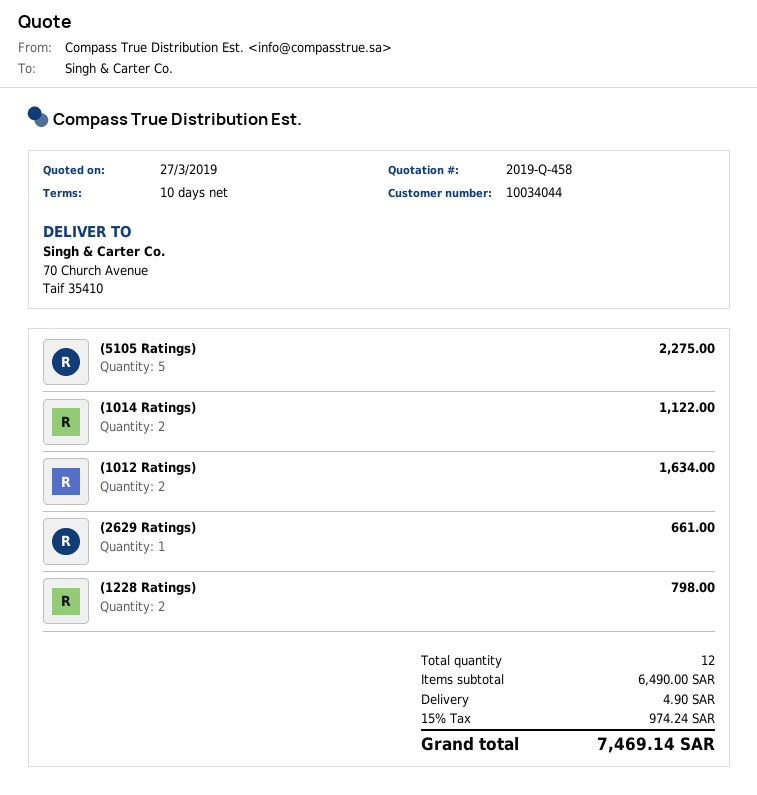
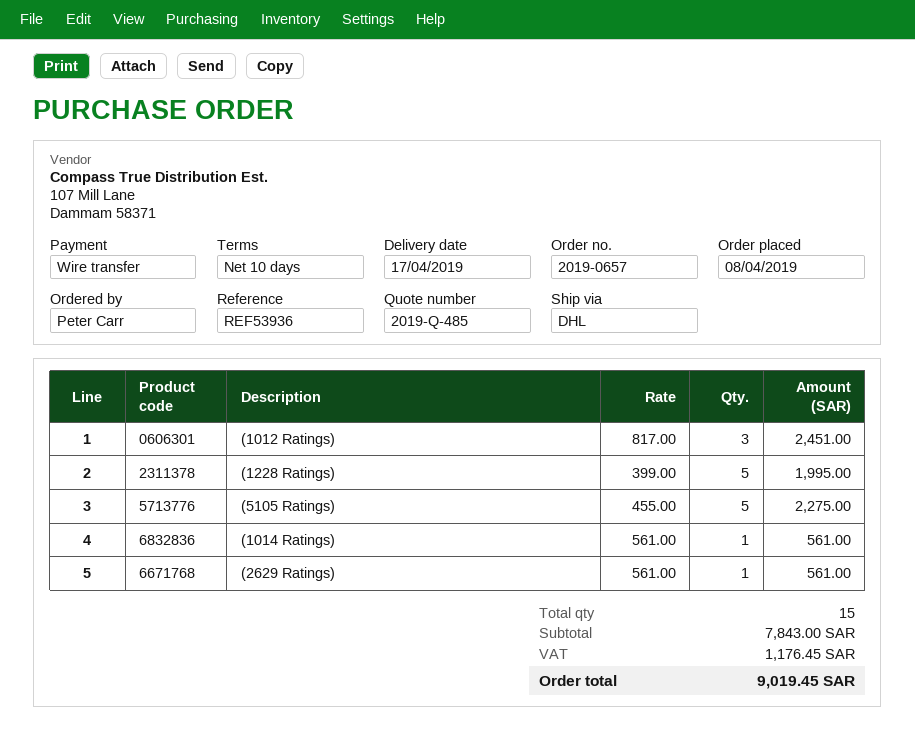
quote number: 2019-Q-458 -> 2019-Q-485
(1014 Ratings): 2 for 1122.00 -> 1 for 561.00
(1012 Ratings): 2 for 1634.00 -> 3 for 2451.00
(2629 Ratings): 1 for 661.00 -> 1 for 561.00
(1228 Ratings): 2 for 798.00 -> 5 for 1995.00
total quantity: 12 -> 15
subtotal: 6490.00 -> 7843.00
shipping: 4.90 -> none
tax: 974.24 -> 1176.45
total: 7469.14 -> 9019.45

